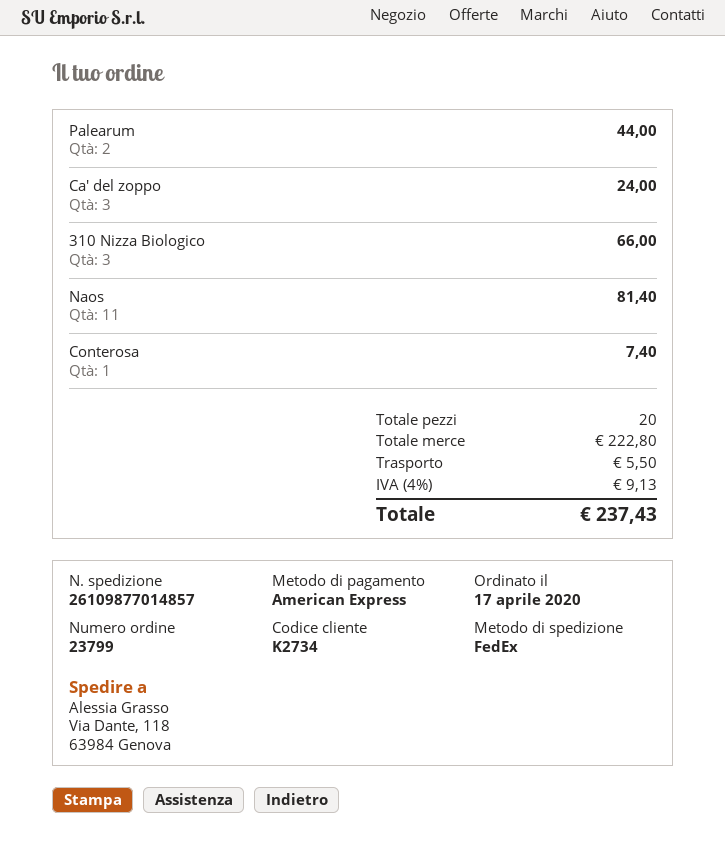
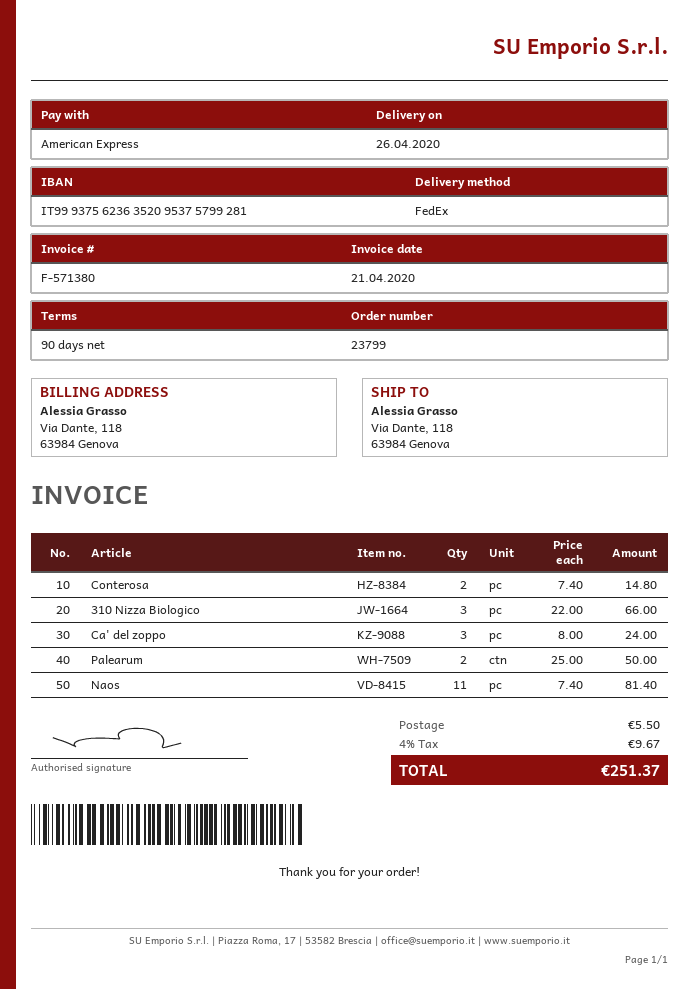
Palearum: 2 for 44.00 -> 2 for 50.00
Conterosa: 1 for 7.40 -> 2 for 14.80
tax: 4% = 9.13 -> 4% = 9.67
total: 237.43 -> 251.37

